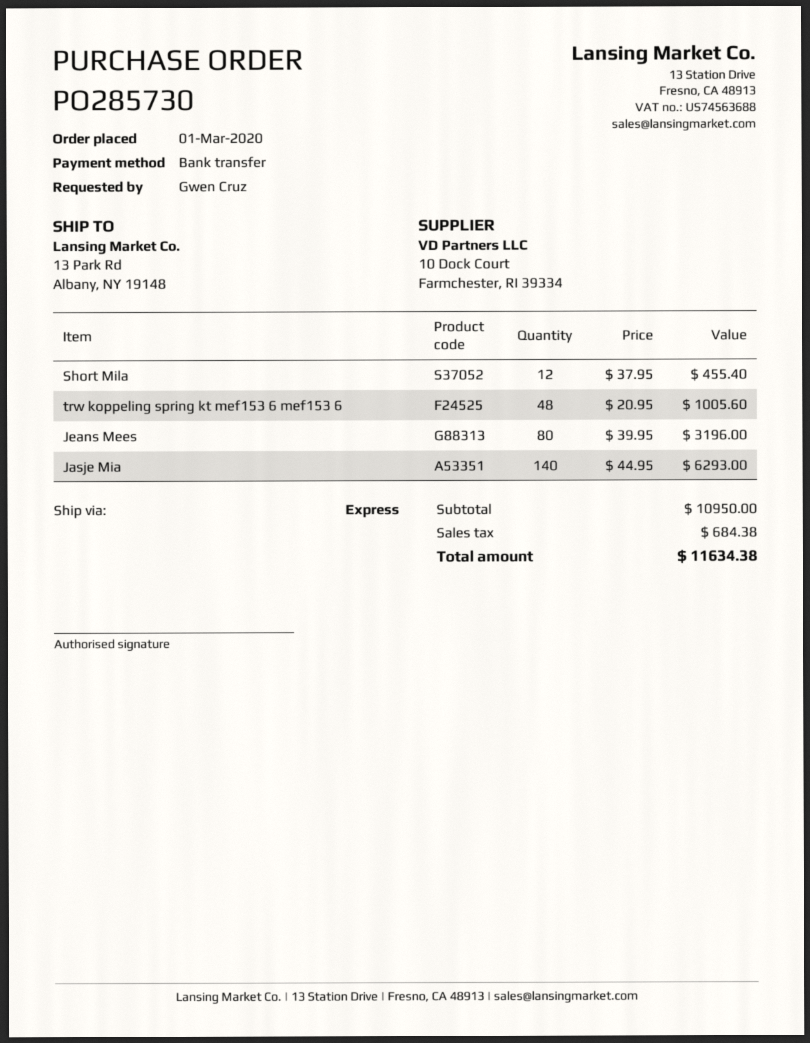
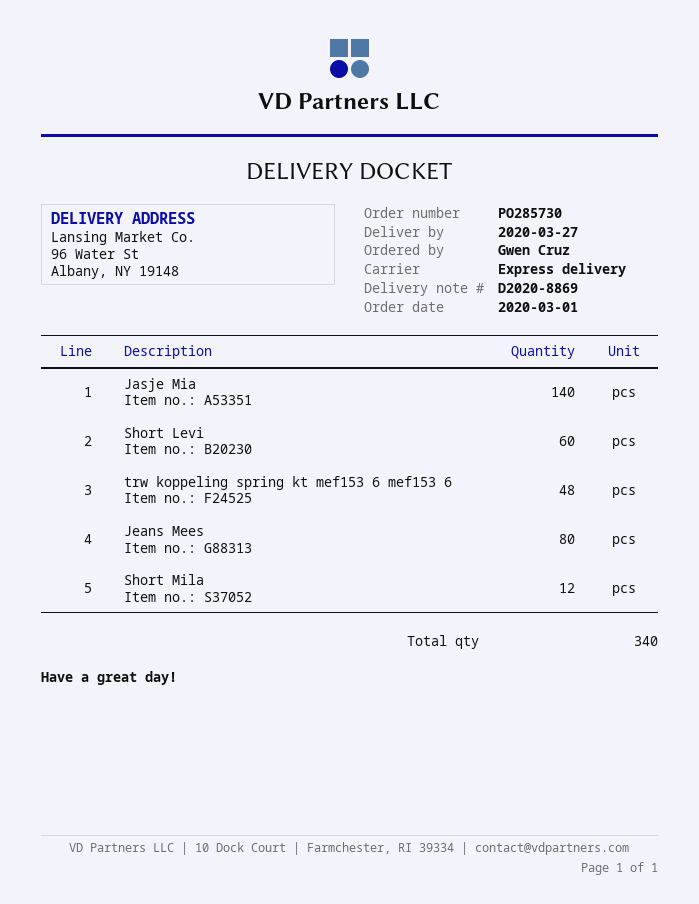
ship to: 13 Park Rd, Albany, NY 19148 -> 96 Water St, Albany, NY 19148
Short Levi: none -> 60

